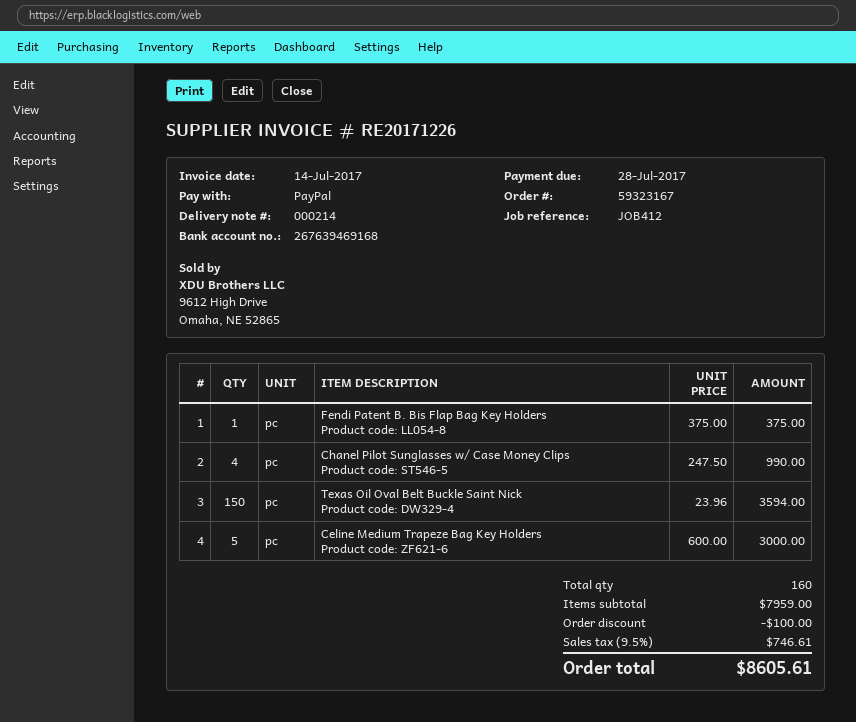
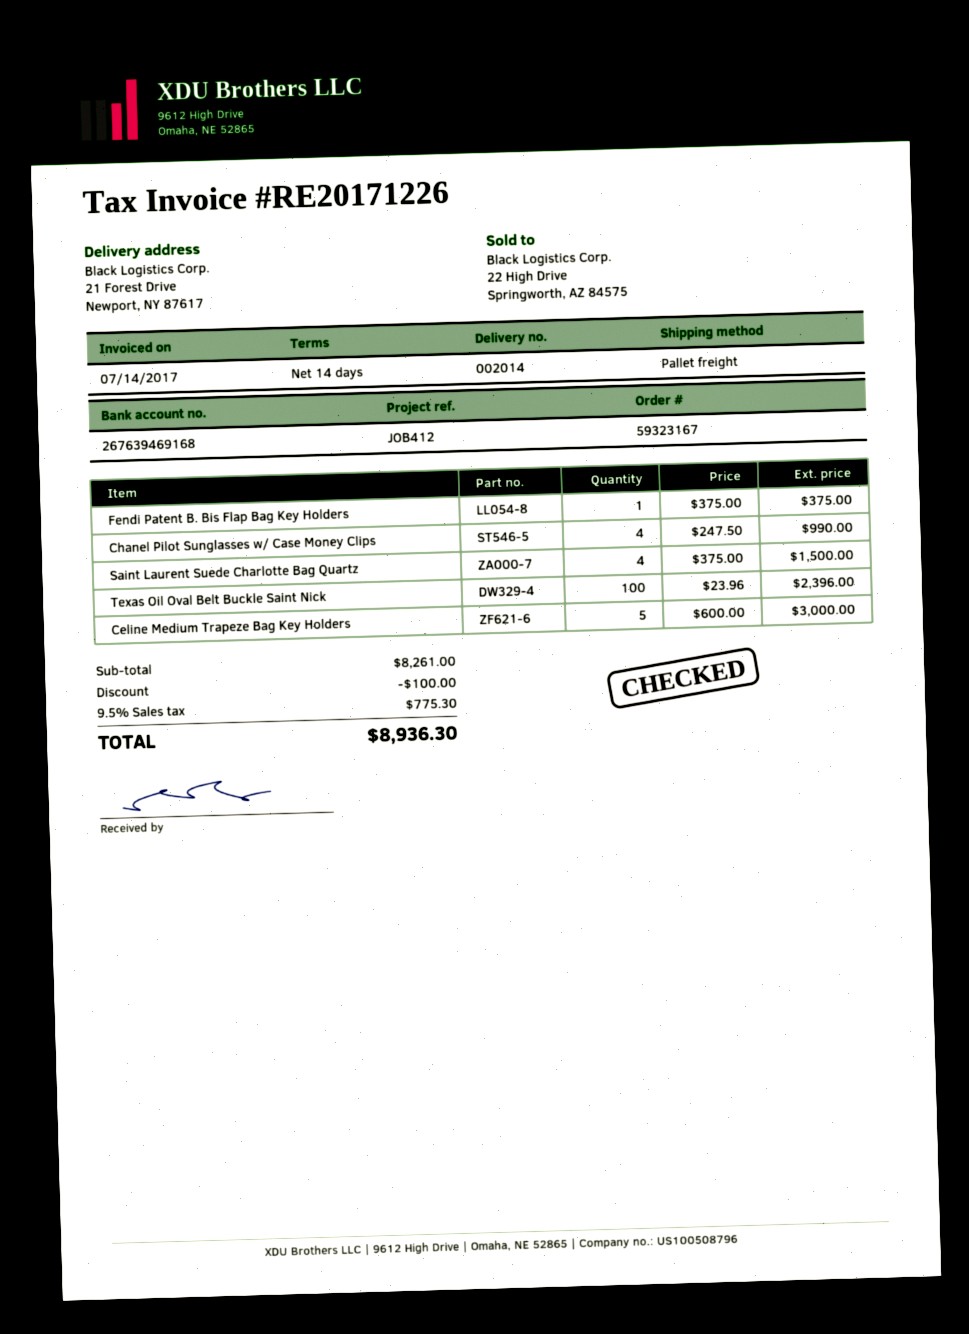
delivery note number: 000214 -> 002014
Texas Oil Oval Belt Buckle Saint Nick: 150 x 23.96 = 3594.00 -> 100 x 23.96 = 2396.00
Saint Laurent Suede Charlotte Bag Quartz: none -> 4 x 375.00 = 1500.00
subtotal: 7959.00 -> 8261.00
tax: 9.5% = 746.61 -> 9.5% = 775.30
total: 8605.61 -> 8936.30

